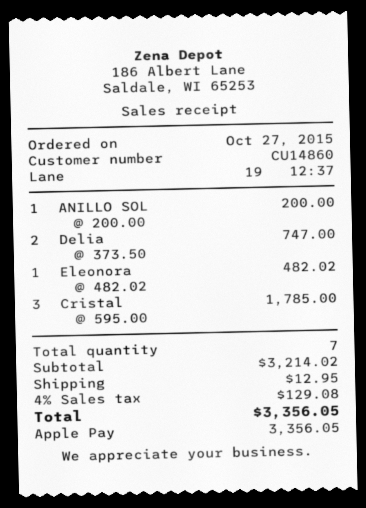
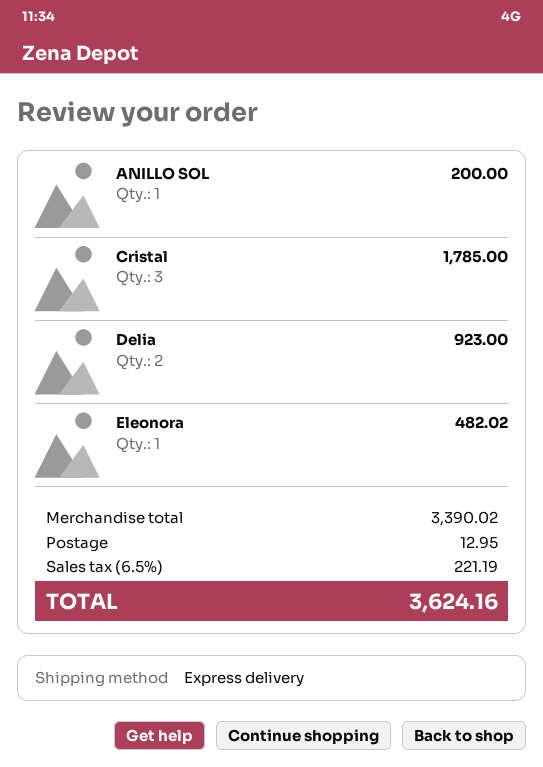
Delia: 2 for 747.00 -> 2 for 923.00
subtotal: 3214.02 -> 3390.02
tax: 4% = 129.08 -> 6.5% = 221.19
total: 3356.05 -> 3624.16

